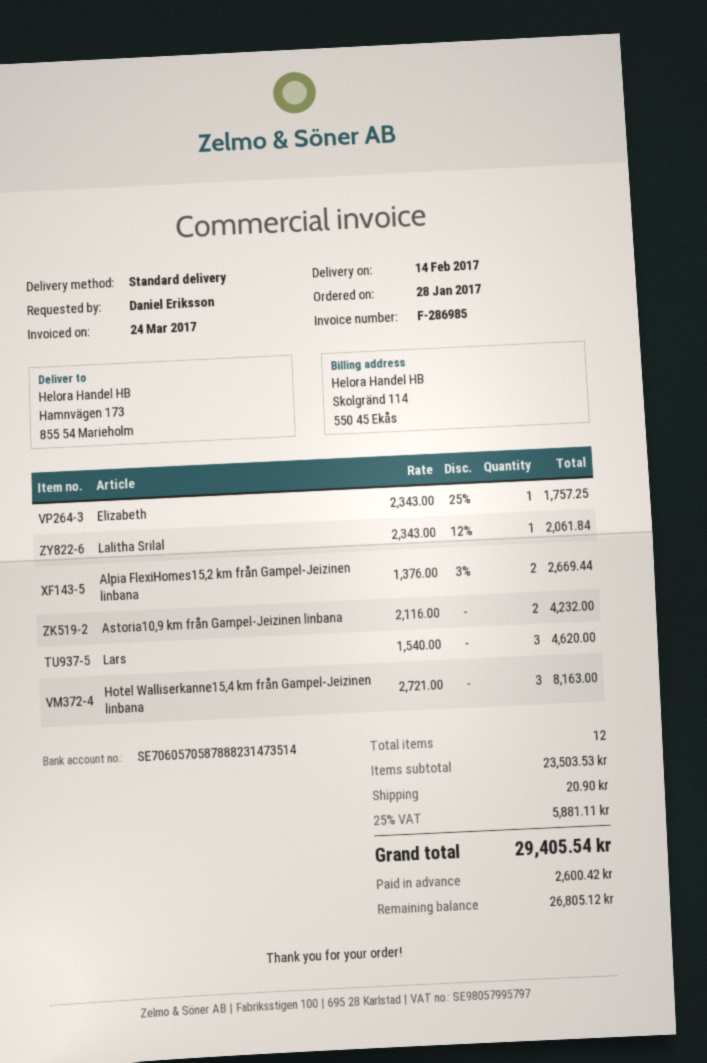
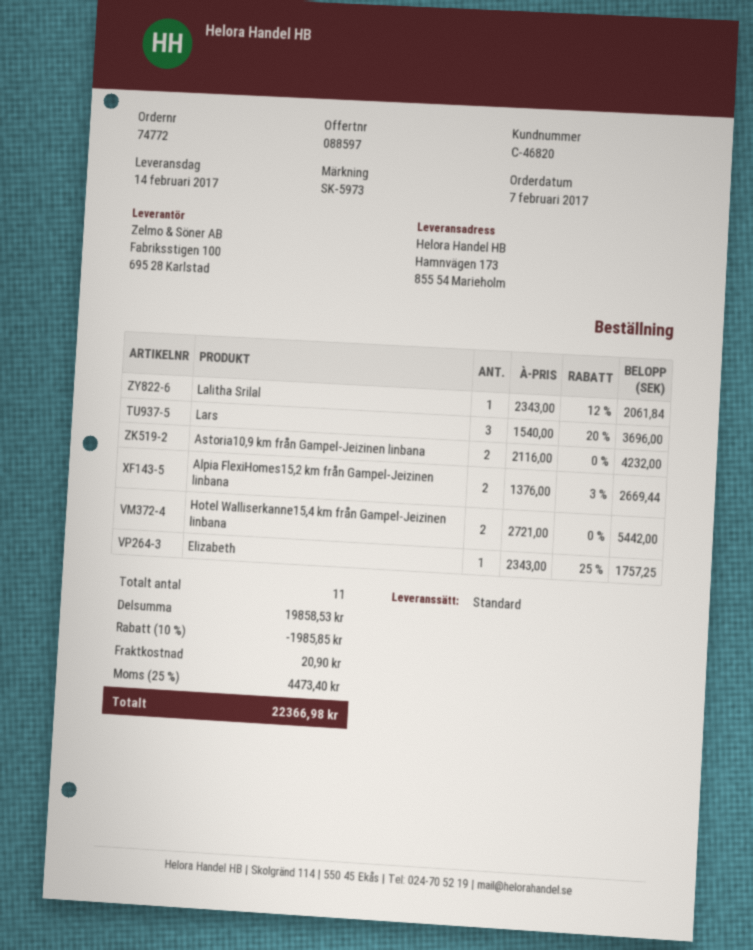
order date: 2017-01-28 -> 2017-02-07
Lars: 3 x 1540.00 = 4620.00 -> 3 x 1540.00 - 20% = 3696.00
Hotel Walliserkanne15,4 km från Gampel-Jeizinen linbana: 3 x 2721.00 = 8163.00 -> 2 x 2721.00 = 5442.00
total quantity: 12 -> 11
subtotal: 23503.53 -> 19858.53
discount: none -> 10% = 1985.85
tax: 25% = 5881.11 -> 25% = 4473.40
total: 29405.54 -> 22366.98

